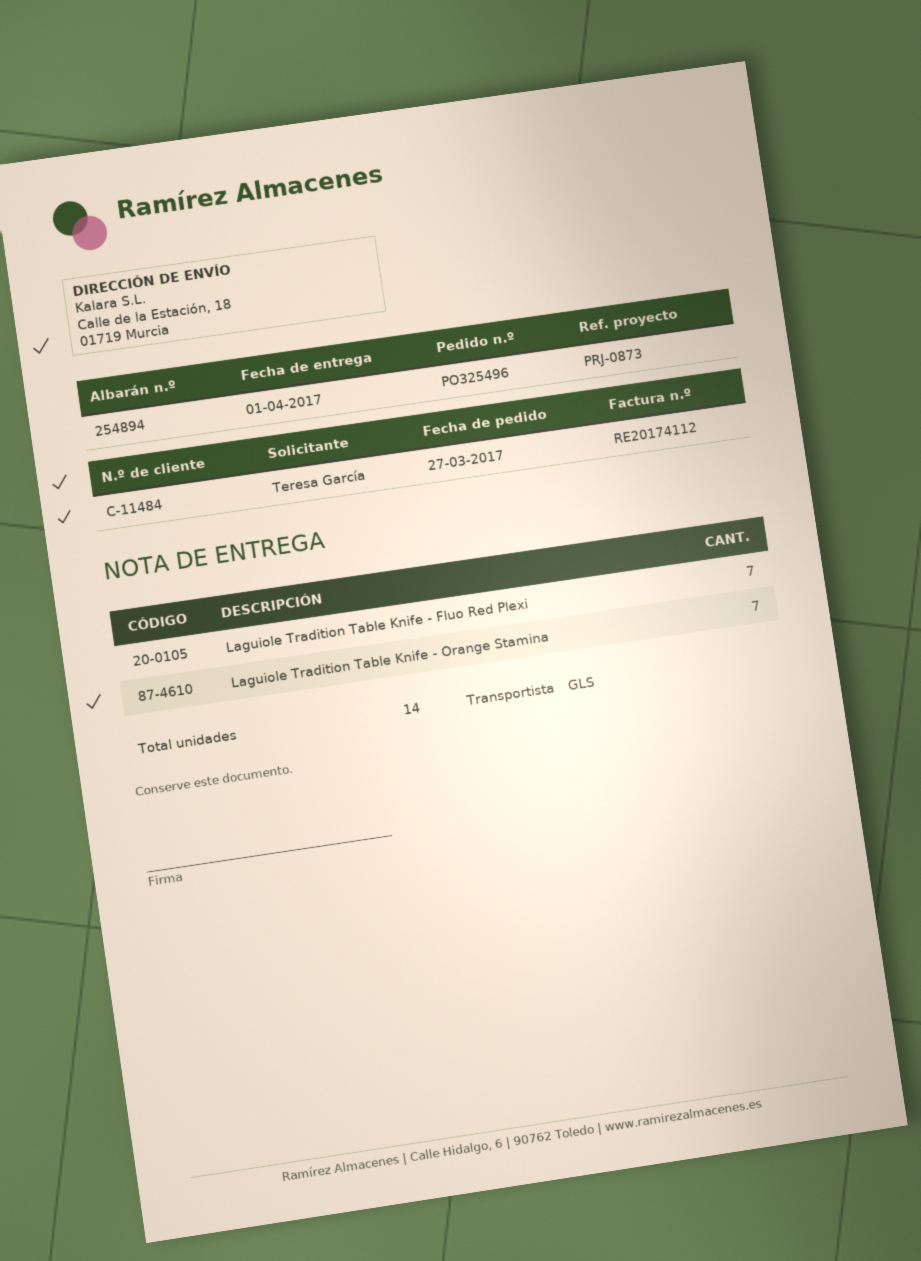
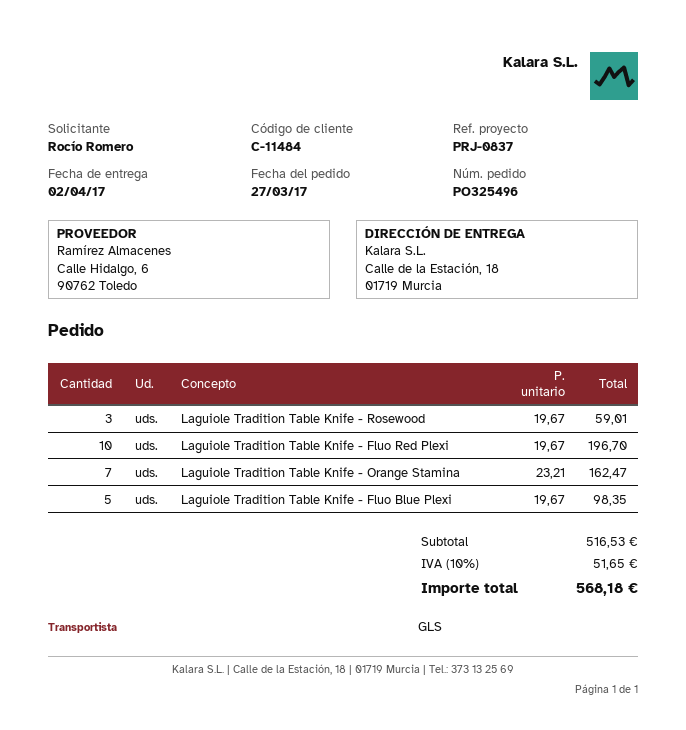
delivery date: 2017-04-01 -> 2017-04-02
reference: PRJ-0873 -> PRJ-0837
ordered by: Teresa García -> Rocío Romero
Laguiole Tradition Table Knife - Fluo Red Plexi: 7 -> 10
Laguiole Tradition Table Knife - Rosewood: none -> 3
Laguiole Tradition Table Knife - Fluo Blue Plexi: none -> 5

